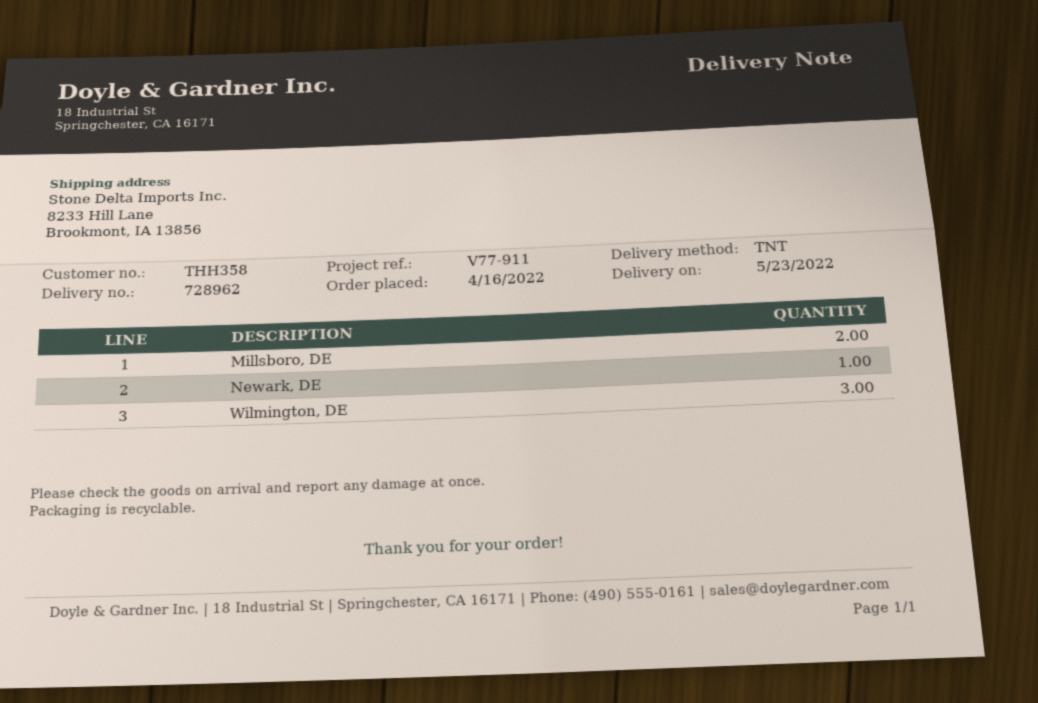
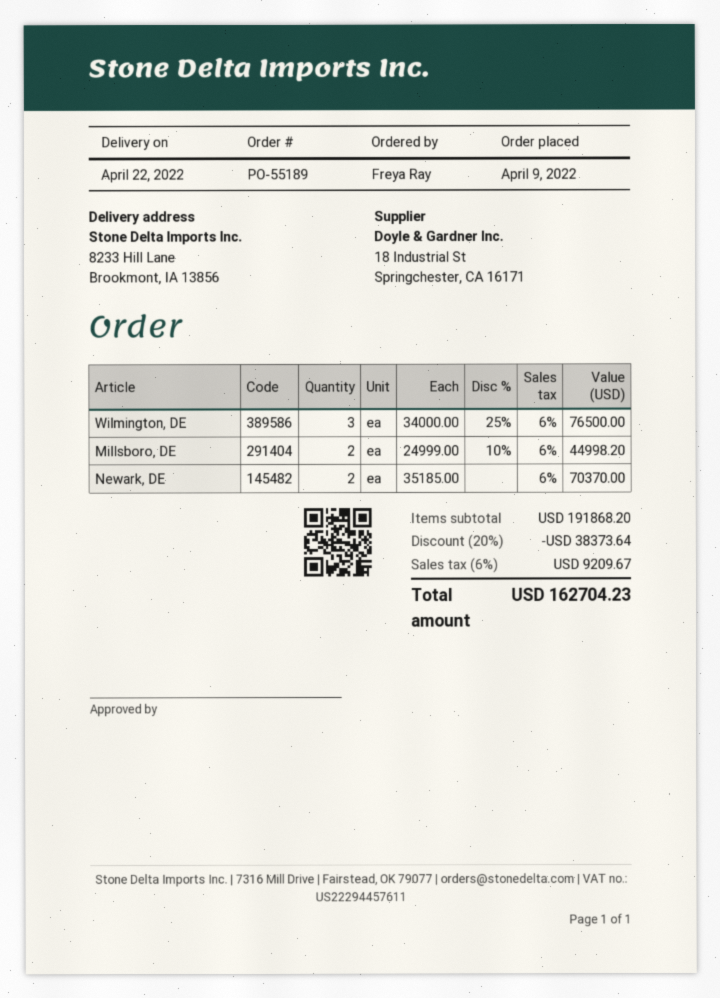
order date: 2022-04-16 -> 2022-04-09
delivery date: 2022-05-23 -> 2022-04-22
Newark, DE: 1 -> 2

